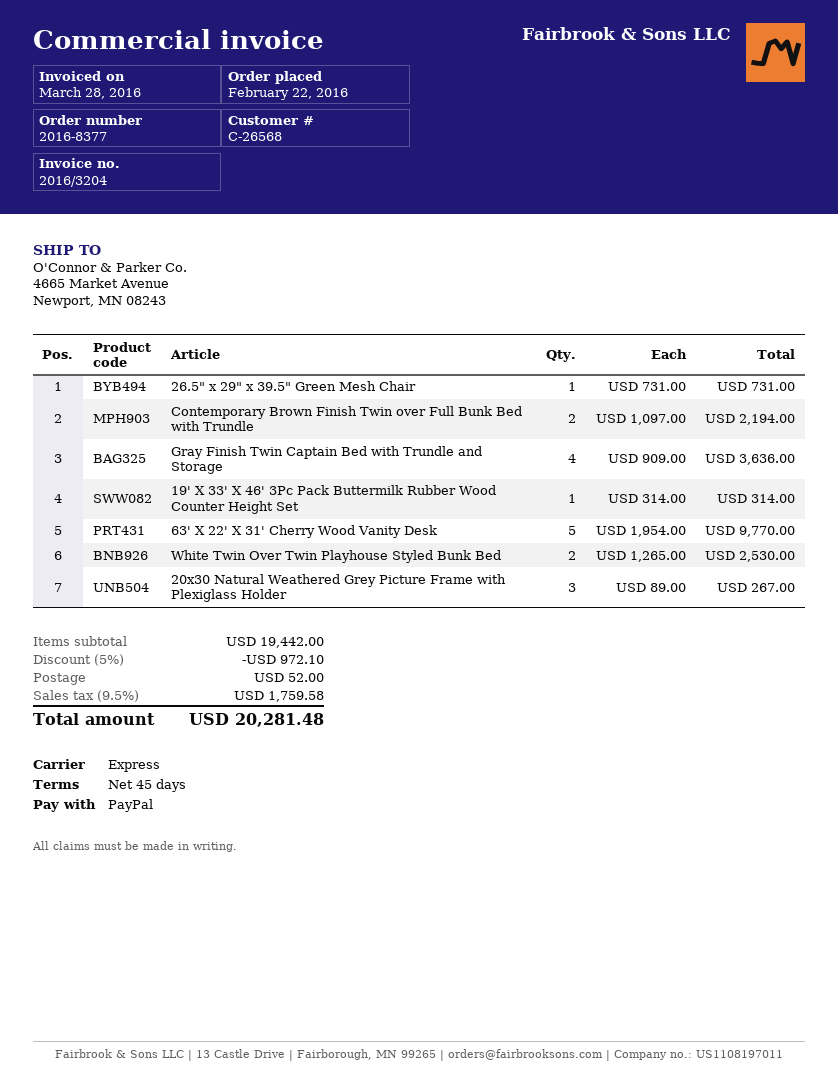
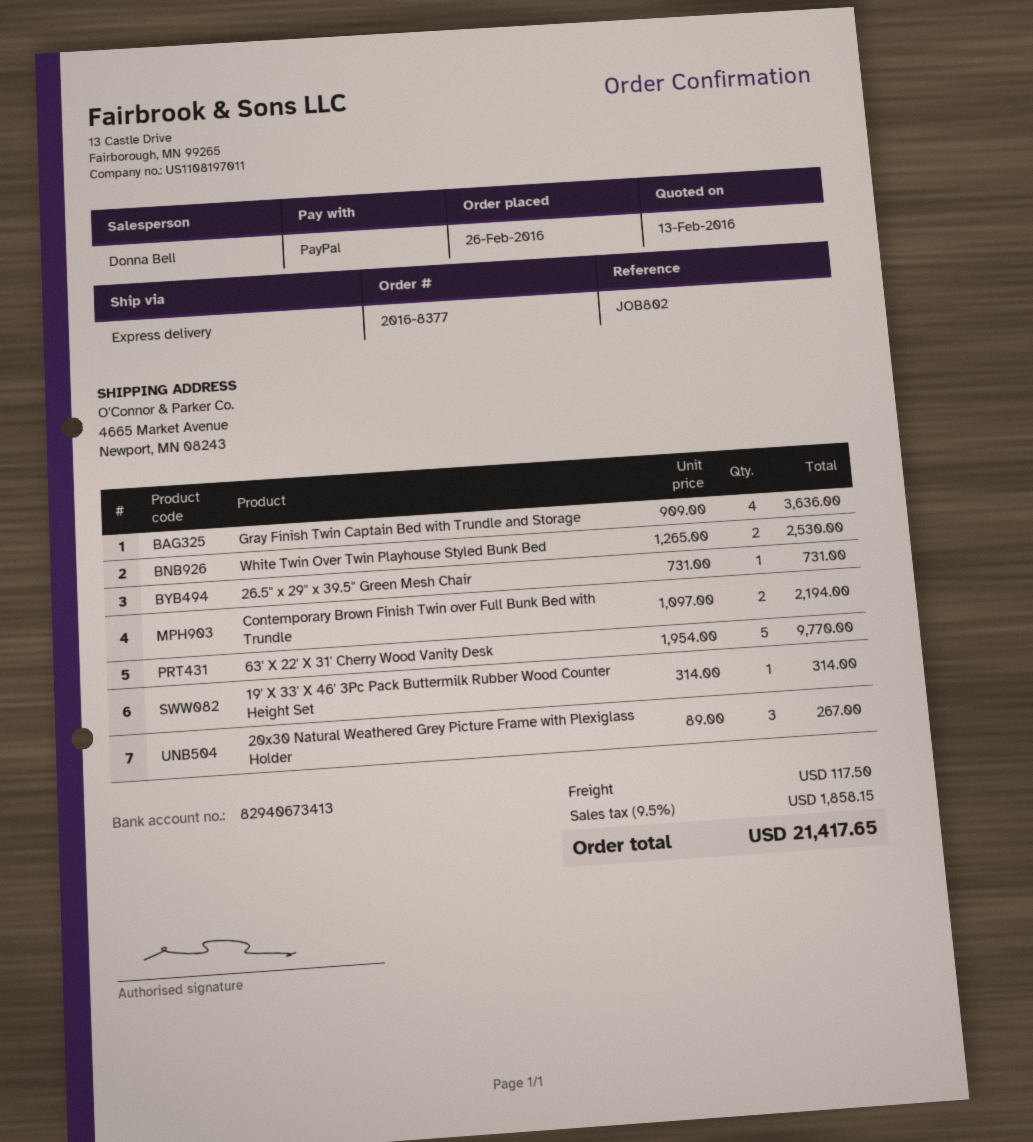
order date: 2016-02-22 -> 2016-02-26
discount: 5% = 972.10 -> none
shipping: 52.00 -> 117.50
tax: 9.5% = 1759.58 -> 9.5% = 1858.15
total: 20281.48 -> 21417.65

